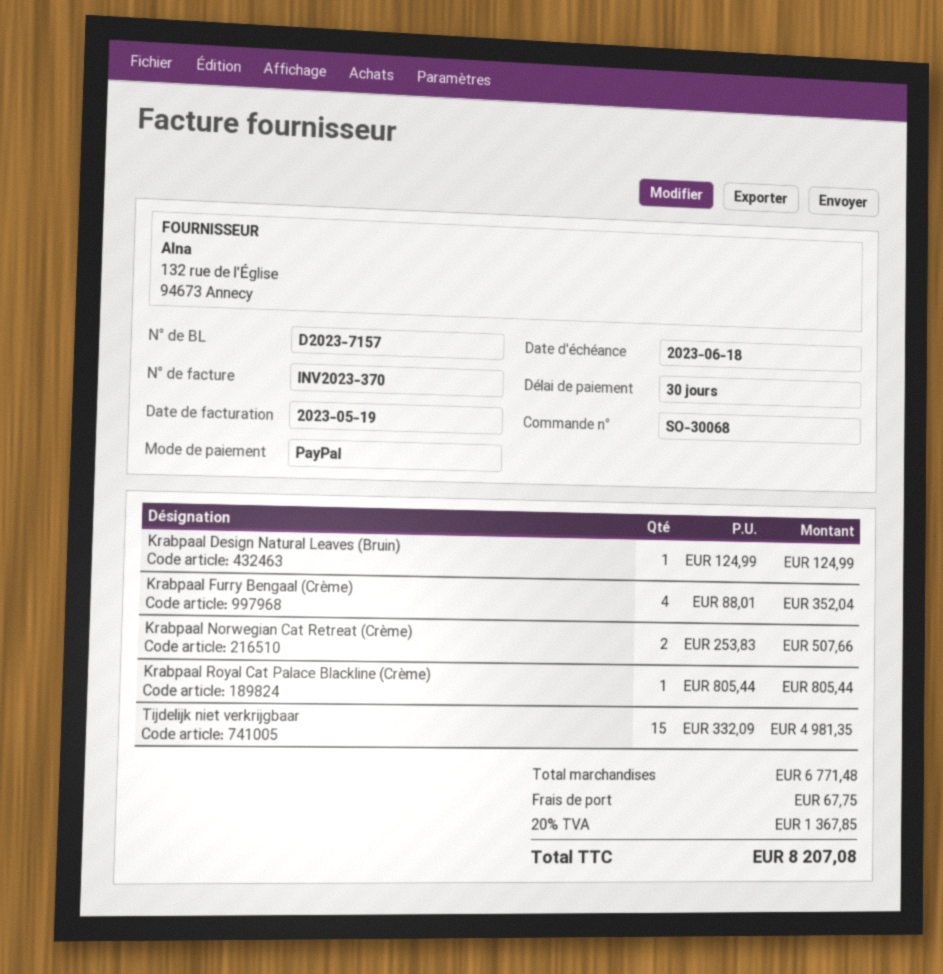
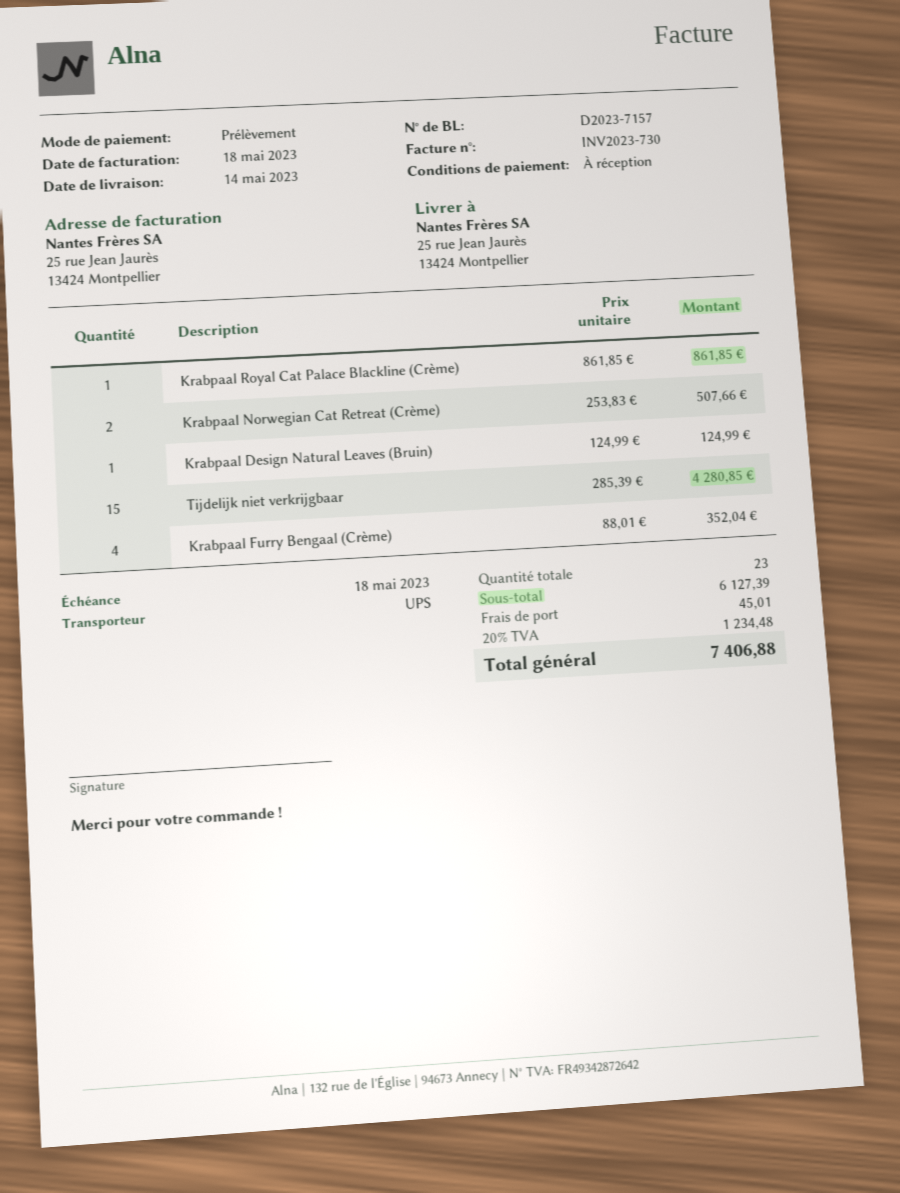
invoice number: INV2023-370 -> INV2023-730
invoice date: 2023-05-19 -> 2023-05-18
payment terms: 30 days -> on receipt
due date: 2023-06-18 -> 2023-05-18
payment method: PayPal -> direct debit
Krabpaal Royal Cat Palace Blackline (Crème): 1 x 805.44 = 805.44 -> 1 x 861.85 = 861.85
Tijdelijk niet verkrijgbaar: 15 x 332.09 = 4981.35 -> 15 x 285.39 = 4280.85
subtotal: 6771.48 -> 6127.39
shipping: 67.75 -> 45.01
tax: 20% = 1367.85 -> 20% = 1234.48
total: 8207.08 -> 7406.88

